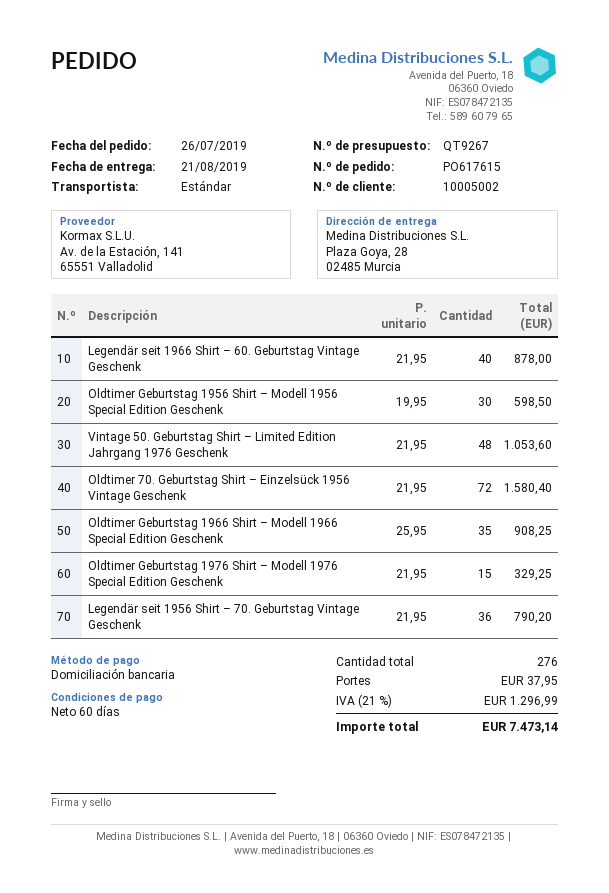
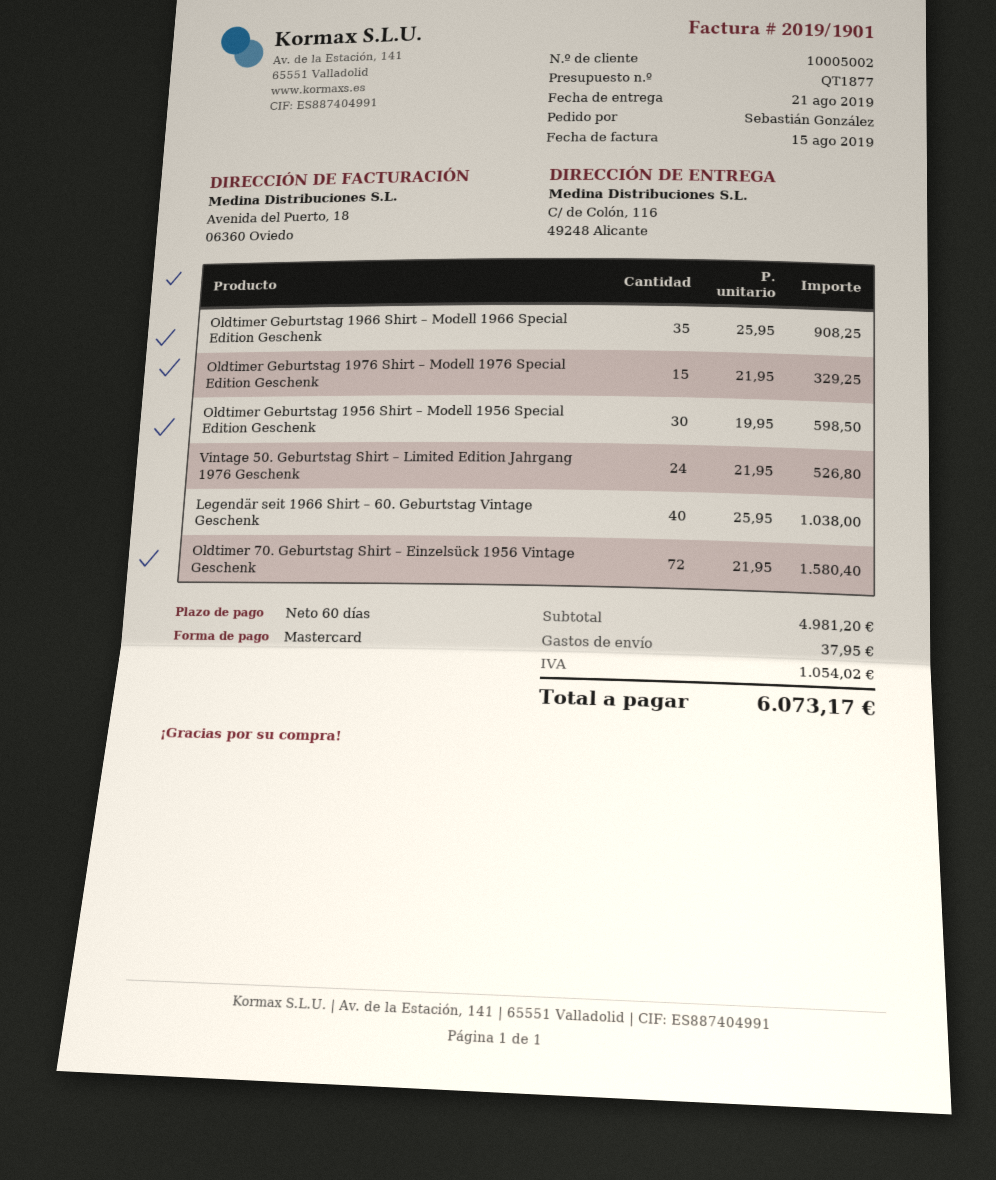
quote number: QT9267 -> QT1877
payment method: direct debit -> Mastercard
ship to: Plaza Goya, 28, 02485 Murcia -> C/ de Colón, 116, 49248 Alicante
Legendär seit 1966 Shirt – 60. Geburtstag Vintage Geschenk: 40 x 21.95 = 878.00 -> 40 x 25.95 = 1038.00
Vintage 50. Geburtstag Shirt – Limited Edition Jahrgang 1976 Geschenk: 48 x 21.95 = 1053.60 -> 24 x 21.95 = 526.80
Legendär seit 1956 Shirt – 70. Geburtstag Vintage Geschenk: 36 x 21.95 = 790.20 -> none
tax: 1296.99 -> 1054.02
total: 7473.14 -> 6073.17

